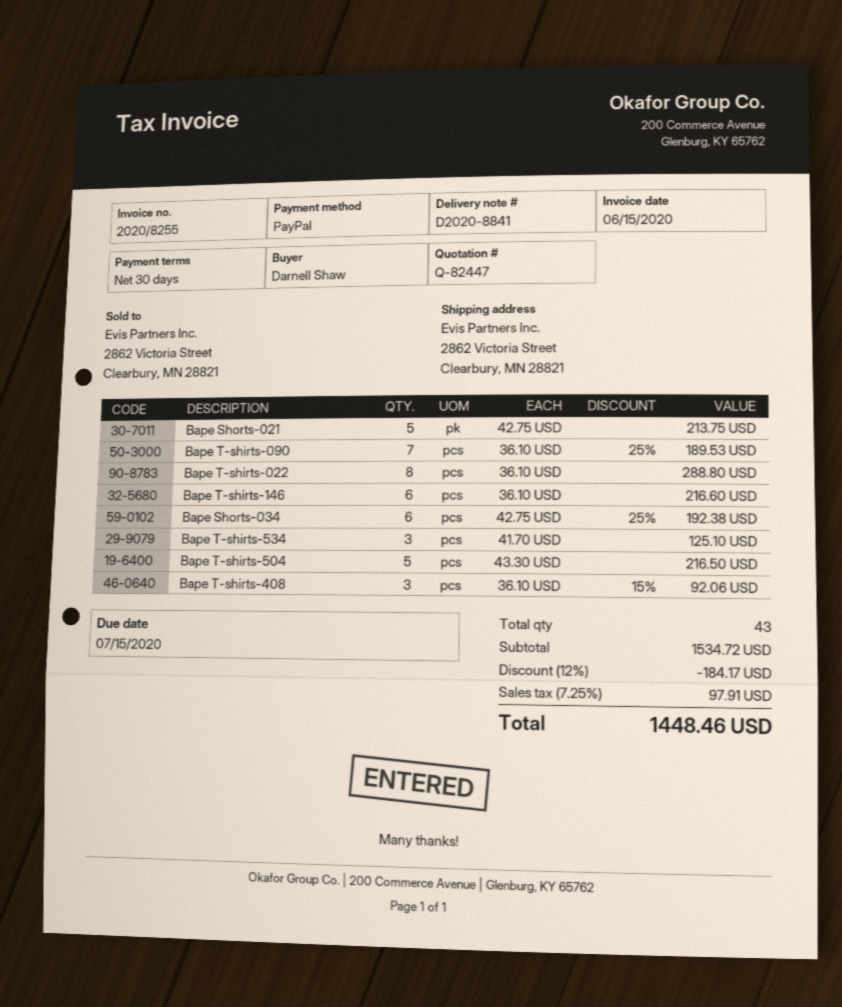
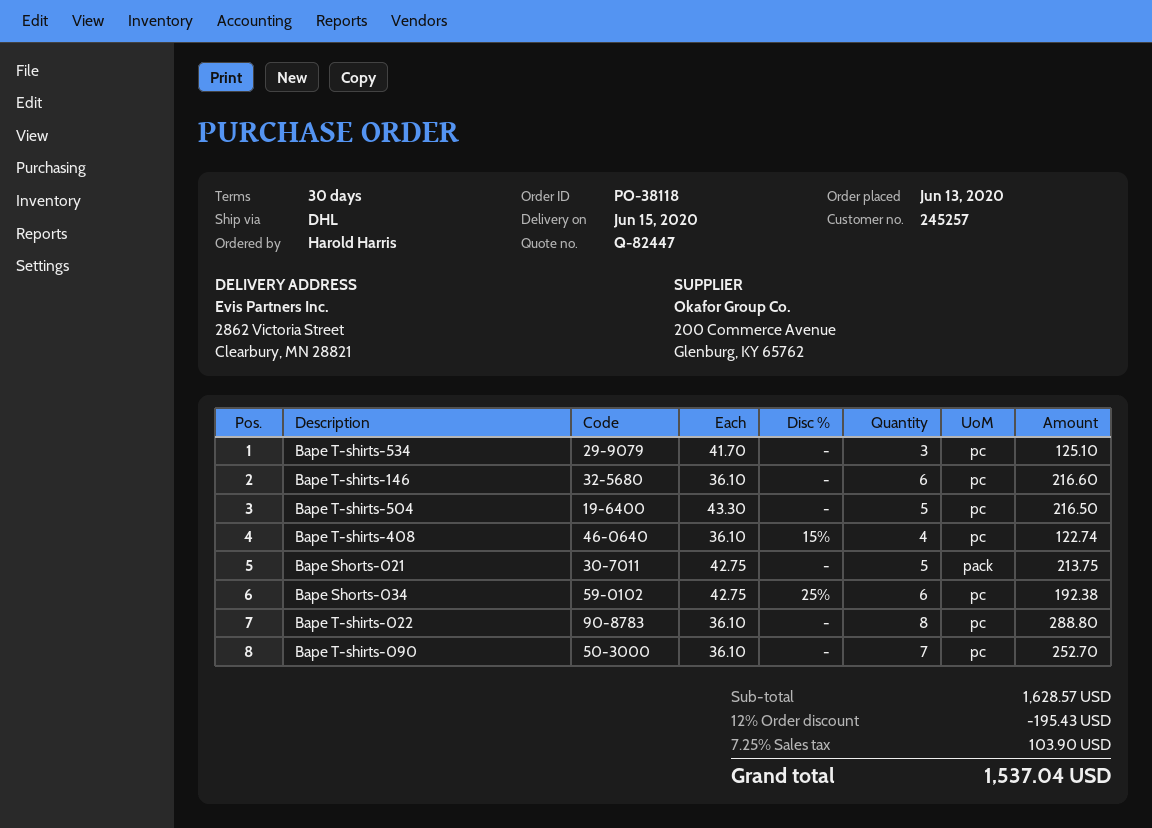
ordered by: Darnell Shaw -> Harold Harris
Bape T-shirts-090: 7 x 36.10 - 25% = 189.53 -> 7 x 36.10 = 252.70
Bape T-shirts-408: 3 x 36.10 - 15% = 92.06 -> 4 x 36.10 - 15% = 122.74
subtotal: 1534.72 -> 1628.57
discount: 12% = 184.17 -> 12% = 195.43
tax: 7.25% = 97.91 -> 7.25% = 103.90
total: 1448.46 -> 1537.04

